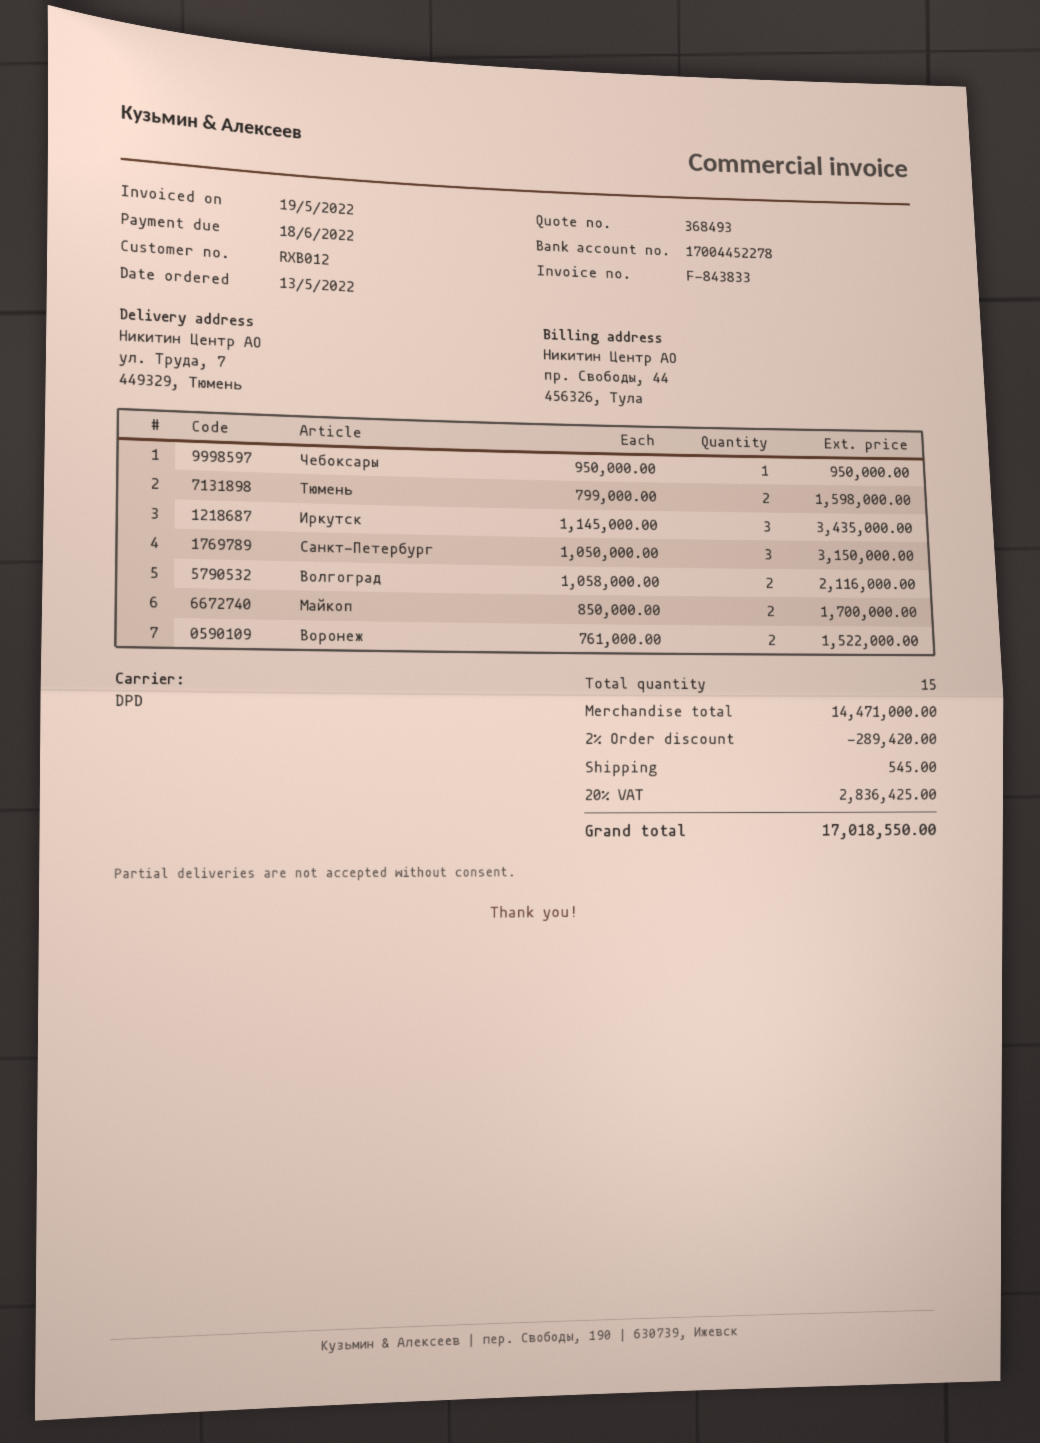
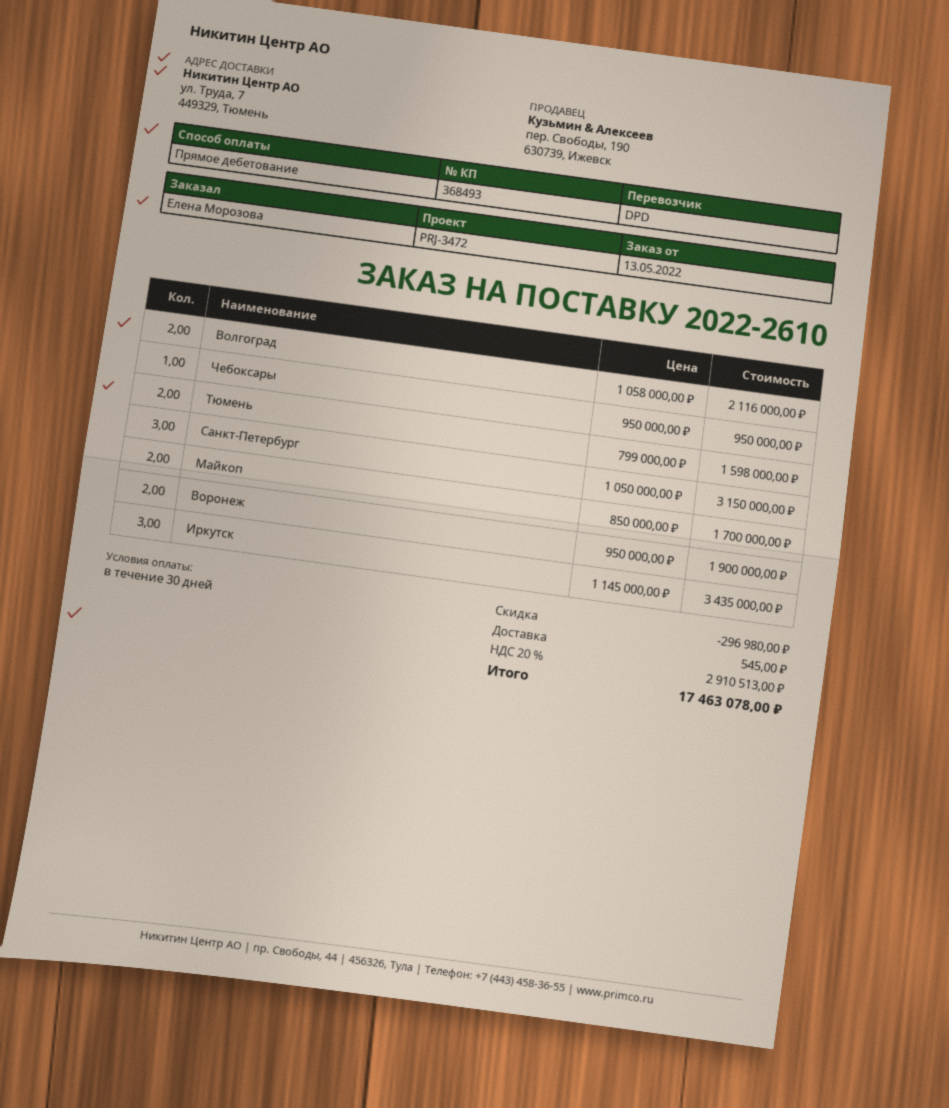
Воронеж: 2 x 761000.00 = 1522000.00 -> 2 x 950000.00 = 1900000.00
discount: 289420.00 -> 296980.00
tax: 20% = 2836425.00 -> 20% = 2910513.00
total: 17018550.00 -> 17463078.00

